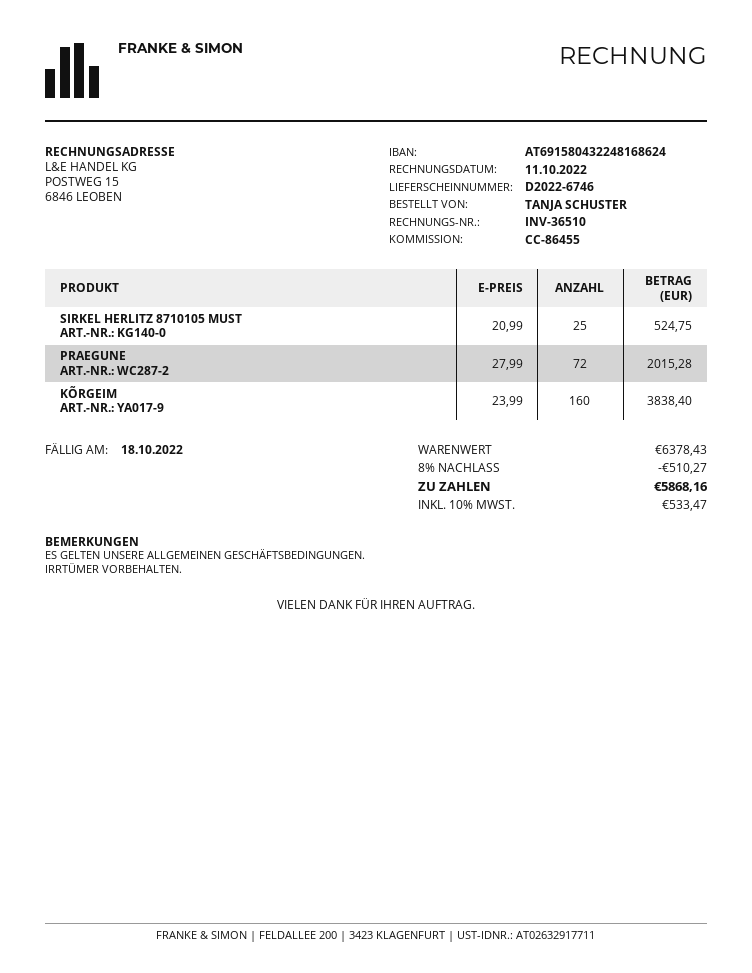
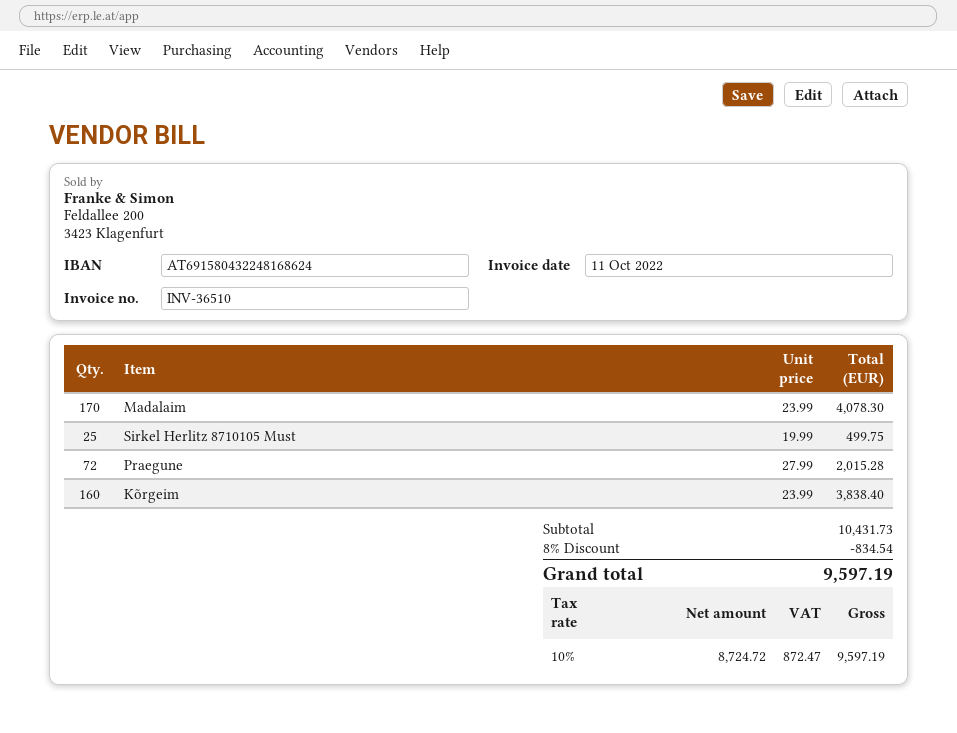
SIRKEL HERLITZ 8710105 MUST: 25 x 20.99 = 524.75 -> 25 x 19.99 = 499.75
Madalaim: none -> 170 x 23.99 = 4078.30
subtotal: 6378.43 -> 10431.73
discount: 8% = 510.27 -> 8% = 834.54
tax: 10% = 533.47 -> 10% = 872.47
total: 5868.16 -> 9597.19

